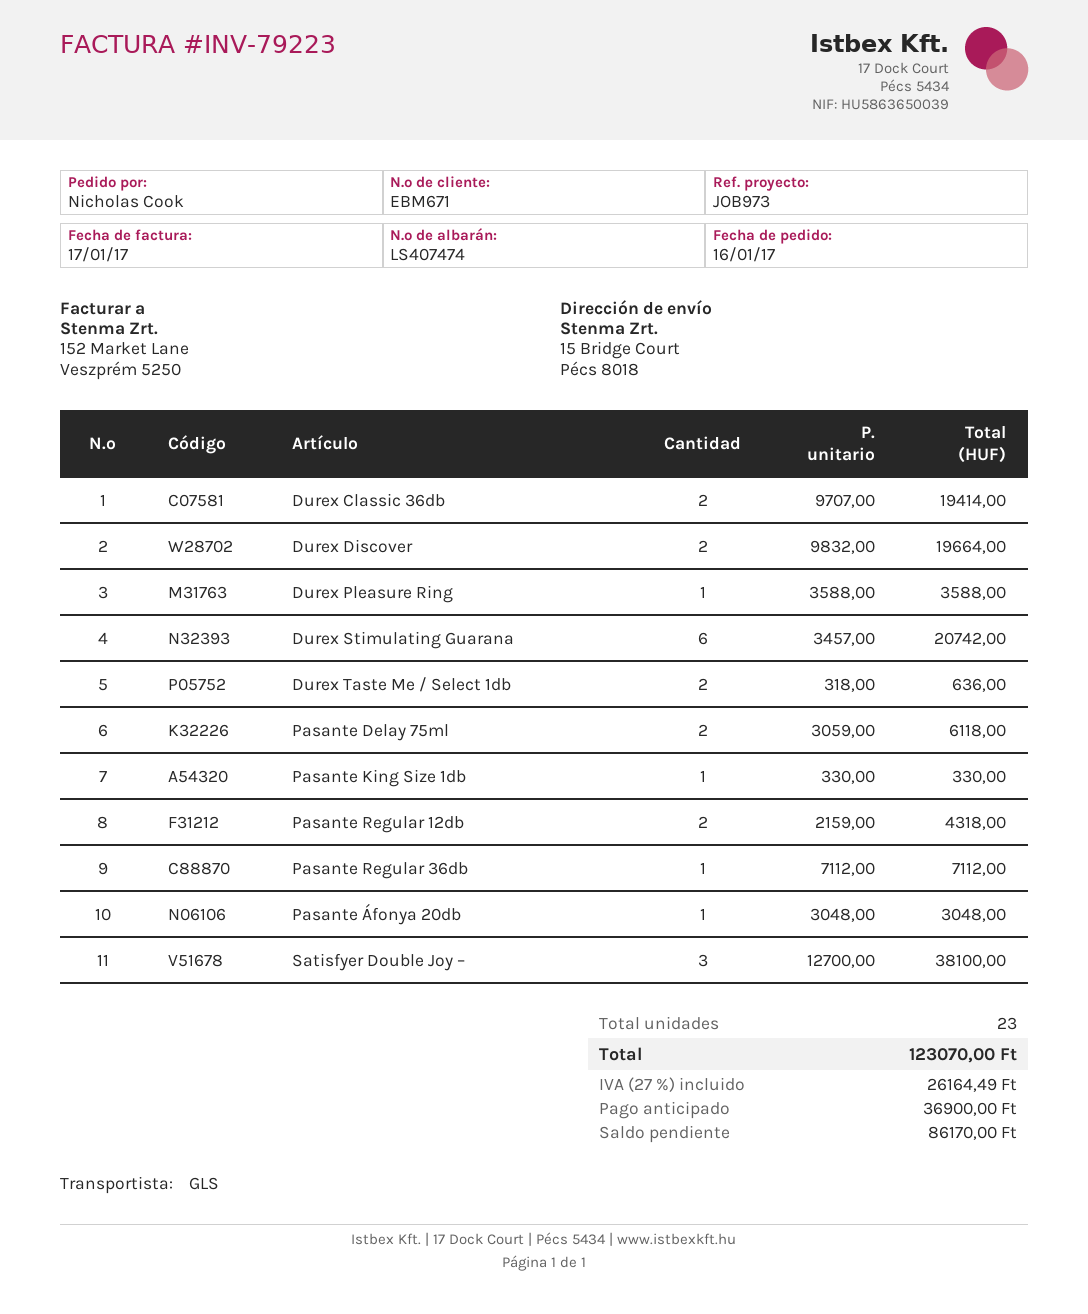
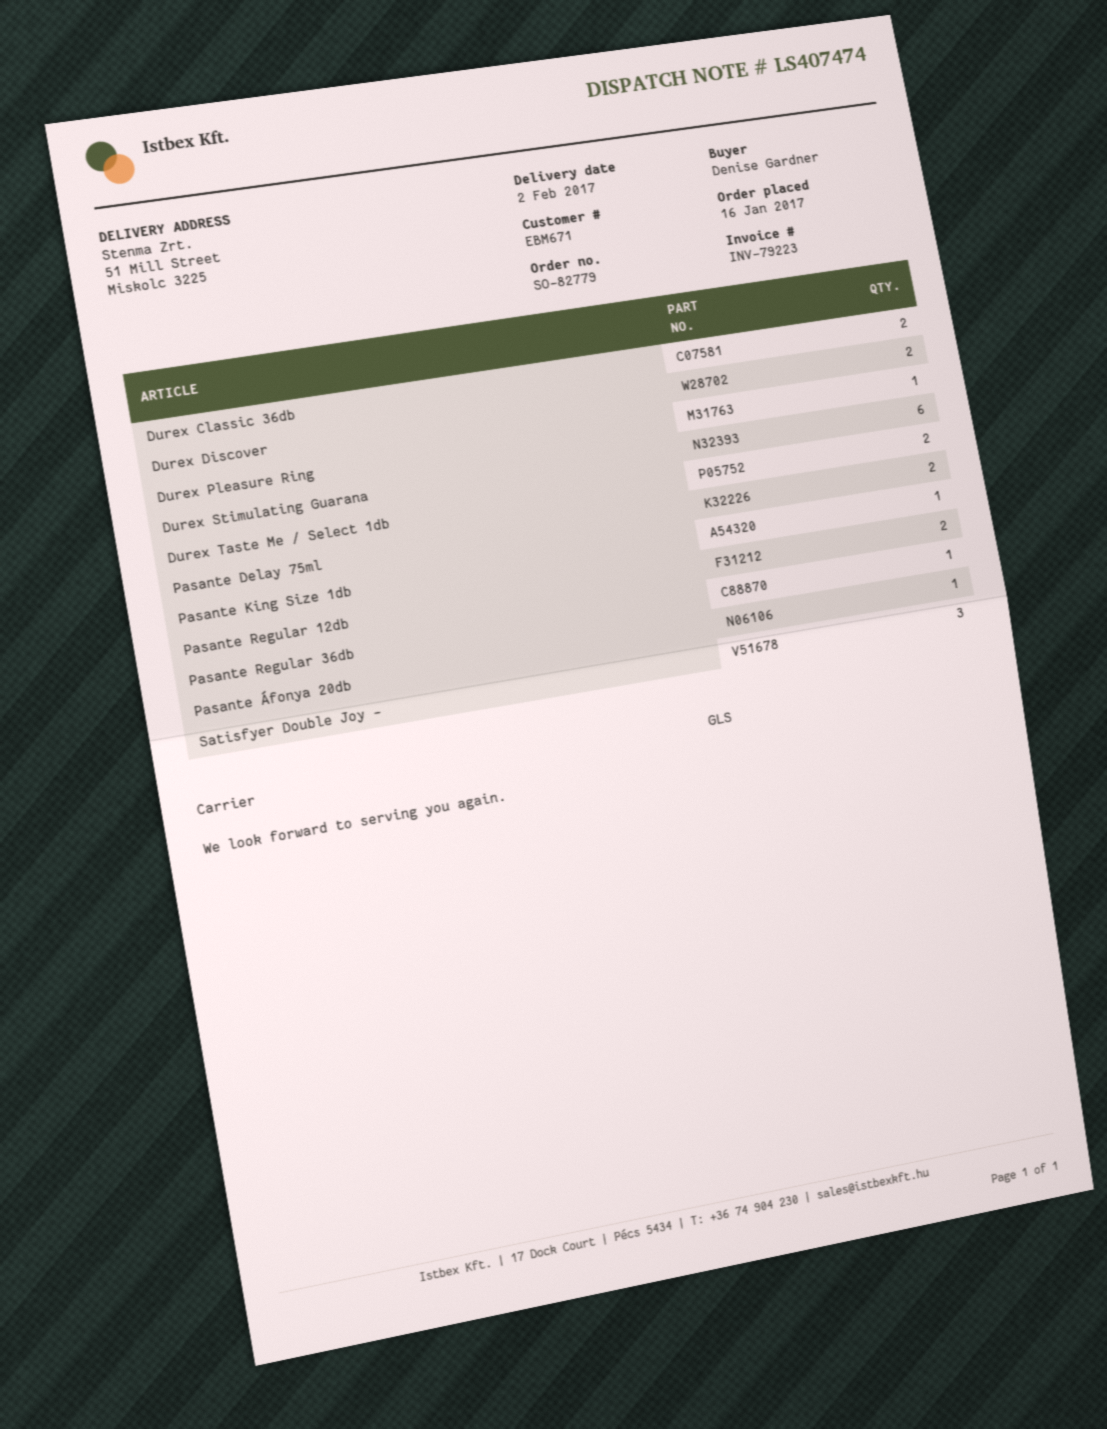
ordered by: Nicholas Cook -> Denise Gardner
ship to: 15 Bridge Court, Pécs 8018 -> 51 Mill Street, Miskolc 3225

